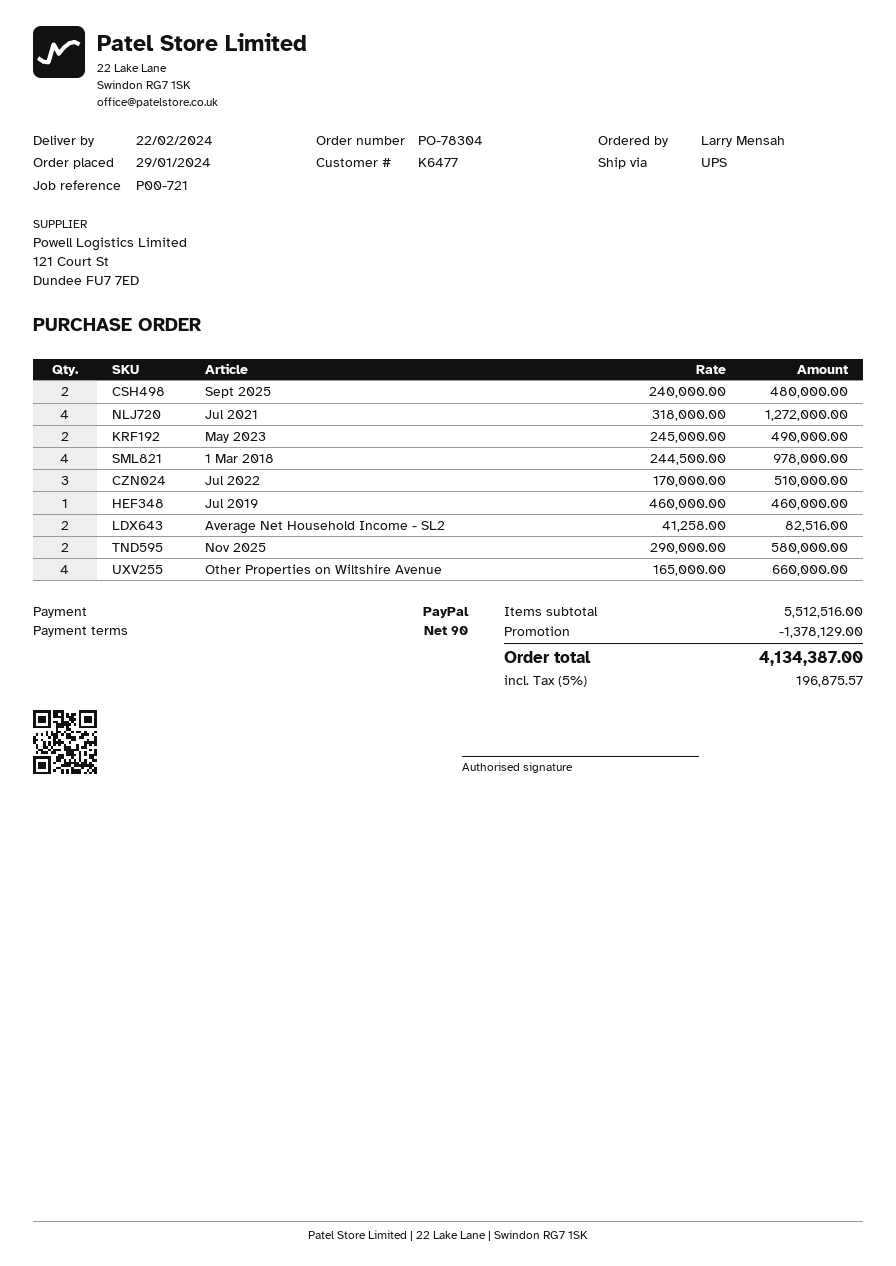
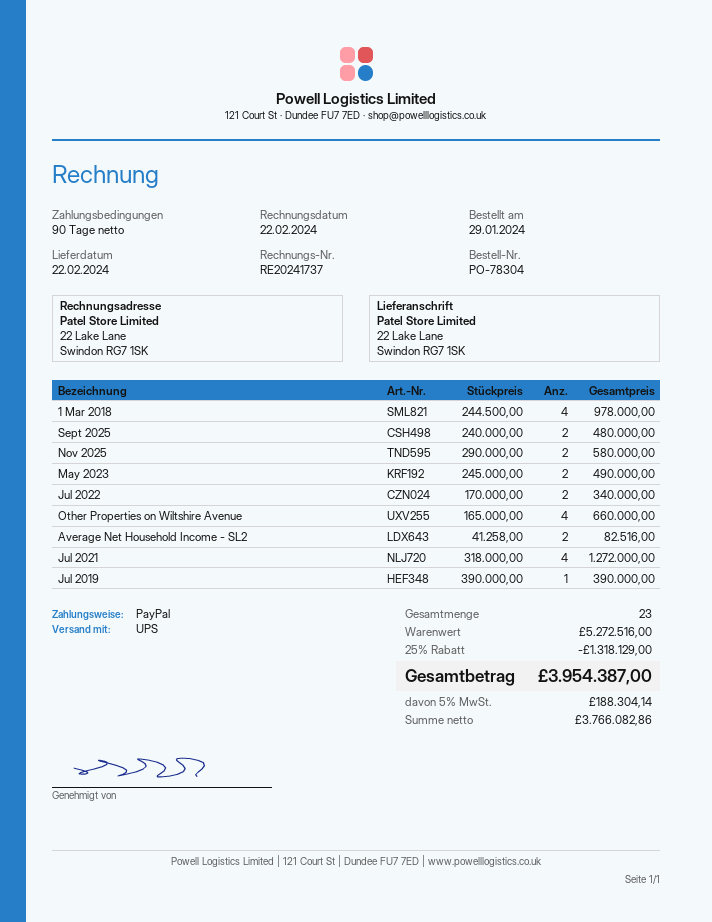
Jul 2022: 3 x 170000.00 = 510000.00 -> 2 x 170000.00 = 340000.00
Jul 2019: 1 x 460000.00 = 460000.00 -> 1 x 390000.00 = 390000.00
subtotal: 5512516.00 -> 5272516.00
discount: 1378129.00 -> 1318129.00
tax: 5% = 196875.57 -> 5% = 188304.14
total: 4134387.00 -> 3954387.00

